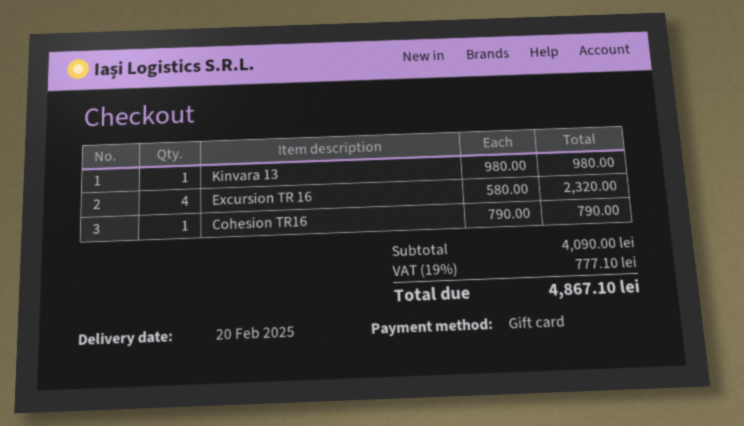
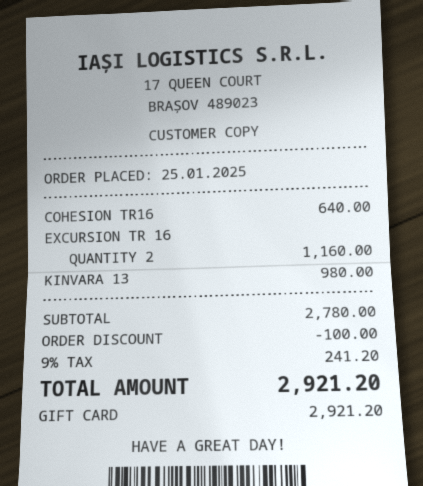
Excursion TR 16: 4 for 2320.00 -> 2 for 1160.00
Cohesion TR16: 1 for 790.00 -> 1 for 640.00
subtotal: 4090.00 -> 2780.00
discount: none -> 100.00
tax: 19% = 777.10 -> 9% = 241.20
total: 4867.10 -> 2921.20

